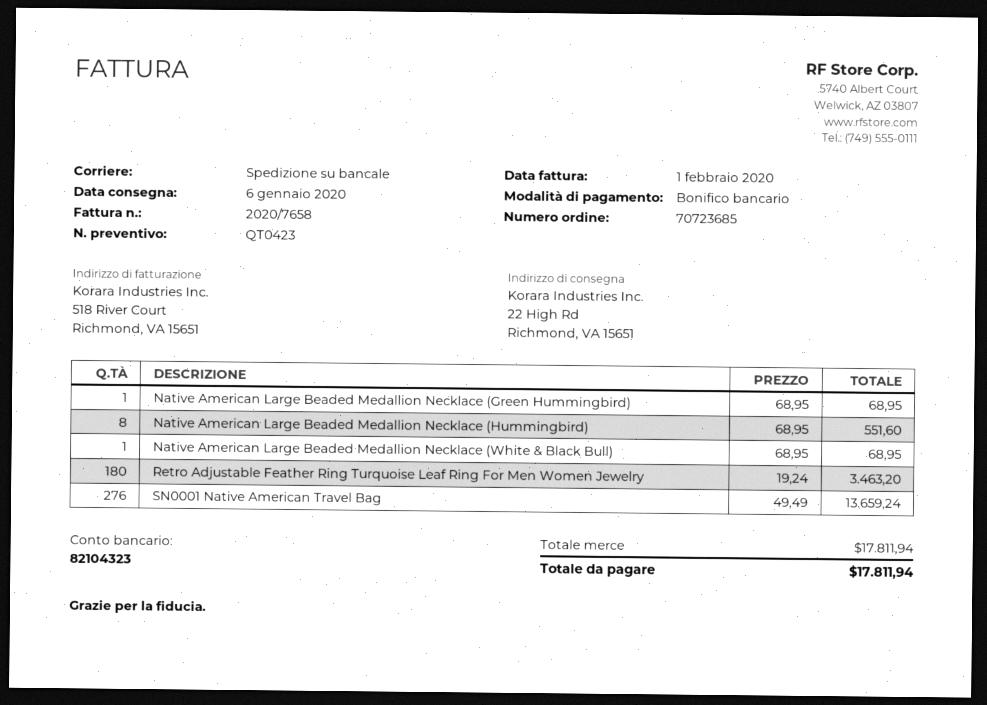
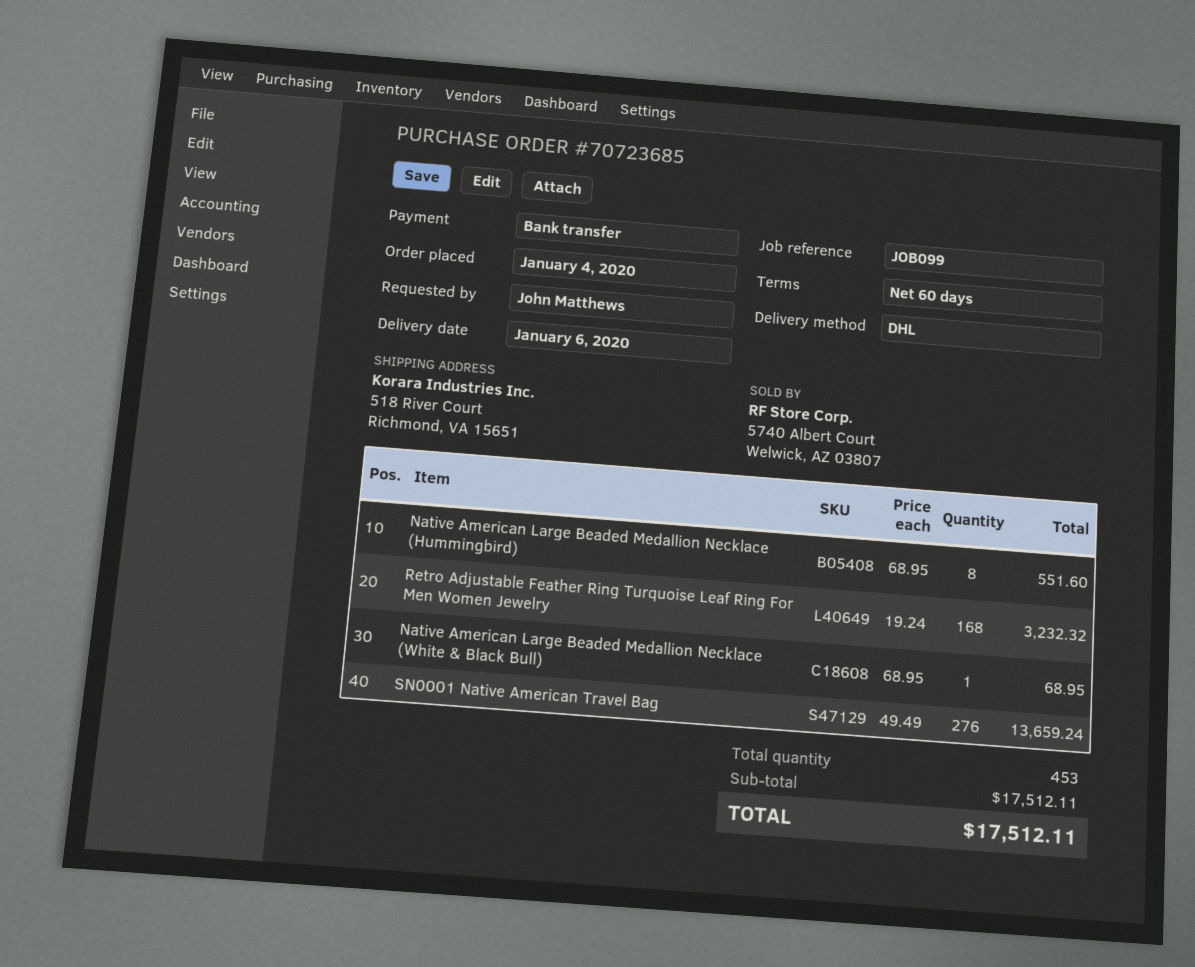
shipping method: pallet freight -> DHL
ship to: 22 High Rd, Richmond, VA 15651 -> 518 River Court, Richmond, VA 15651
Native American Large Beaded Medallion Necklace (Green Hummingbird): 1 x 68.95 = 68.95 -> none
Retro Adjustable Feather Ring Turquoise Leaf Ring For Men Women Jewelry: 180 x 19.24 = 3463.20 -> 168 x 19.24 = 3232.32
subtotal: 17811.94 -> 17512.11
total: 17811.94 -> 17512.11

